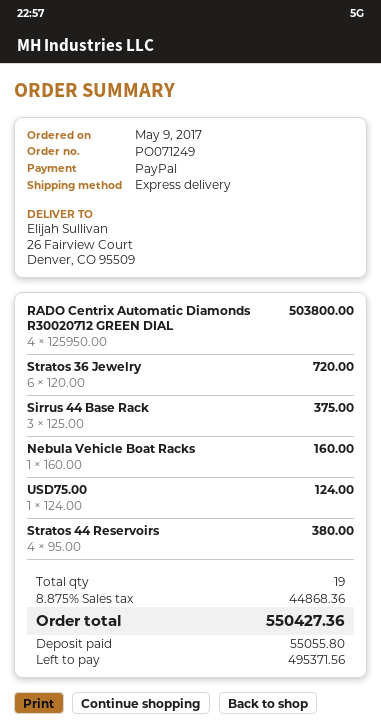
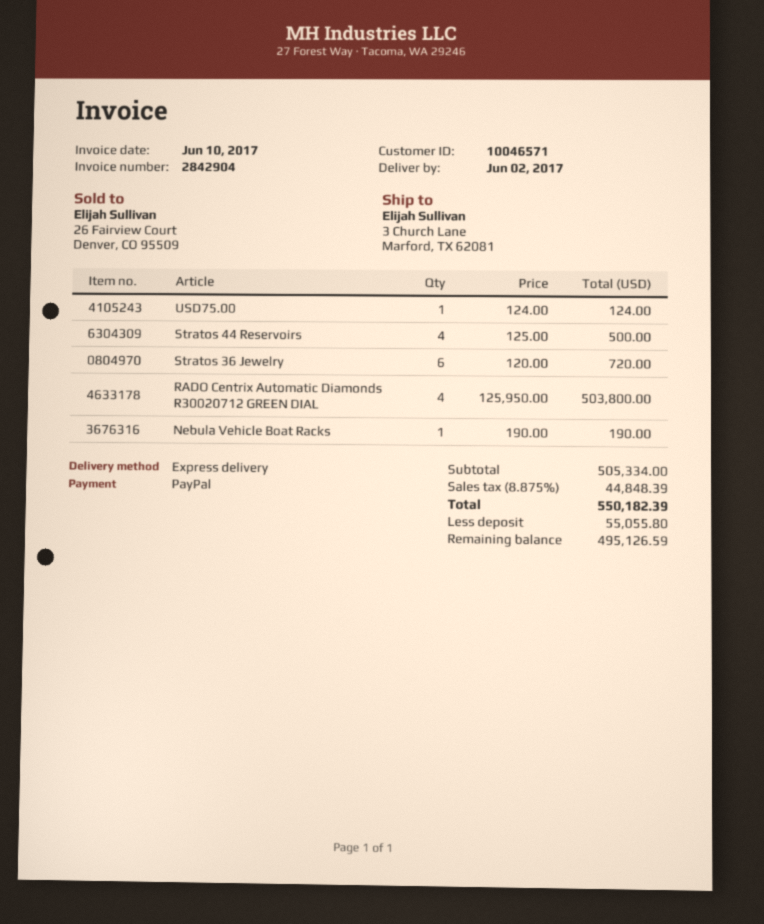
ship to: 26 Fairview Court, Denver, CO 95509 -> 3 Church Lane, Marford, TX 62081
Sirrus 44 Base Rack: 3 x 125.00 = 375.00 -> none
Nebula Vehicle Boat Racks: 1 x 160.00 = 160.00 -> 1 x 190.00 = 190.00
Stratos 44 Reservoirs: 4 x 95.00 = 380.00 -> 4 x 125.00 = 500.00
tax: 8.875% = 44868.36 -> 8.875% = 44848.39
total: 550427.36 -> 550182.39
balance: 495371.56 -> 495126.59

